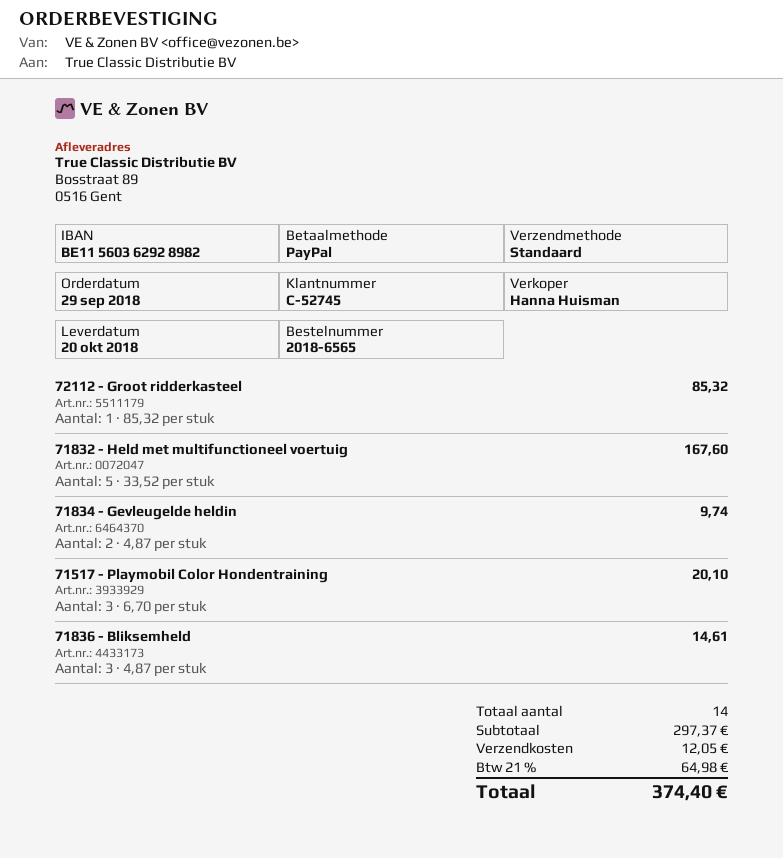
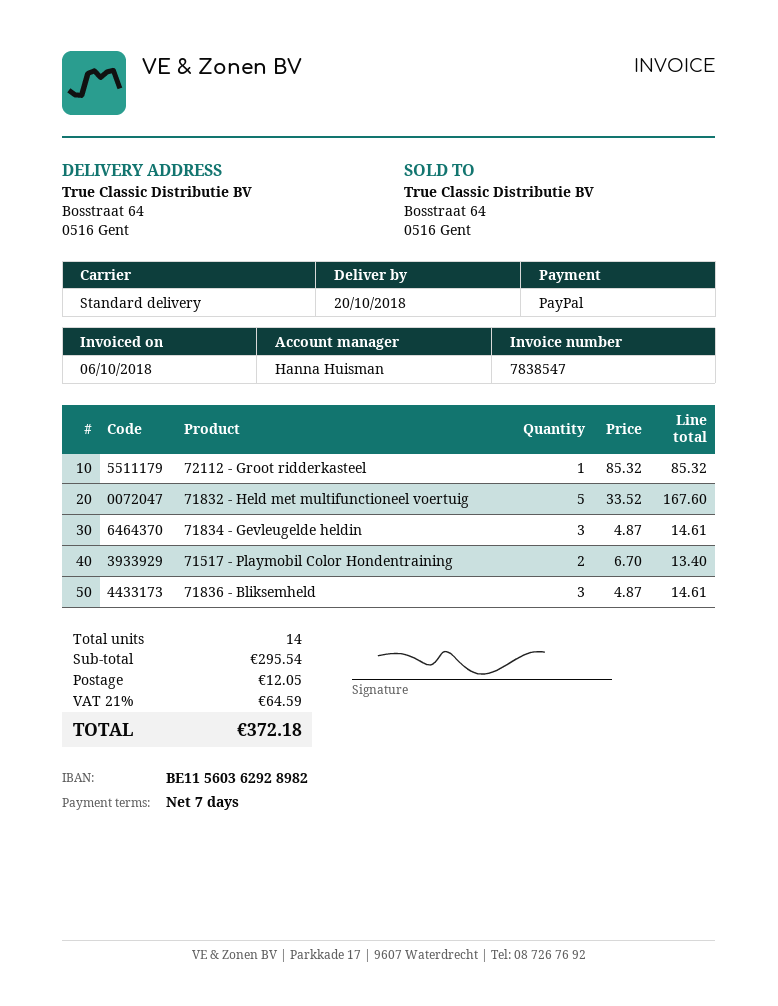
ship to: Bosstraat 89, 0516 Gent -> Bosstraat 64, 0516 Gent
71834 - Gevleugelde heldin: 2 x 4.87 = 9.74 -> 3 x 4.87 = 14.61
71517 - Playmobil Color Hondentraining: 3 x 6.70 = 20.10 -> 2 x 6.70 = 13.40
subtotal: 297.37 -> 295.54
tax: 21% = 64.98 -> 21% = 64.59
total: 374.40 -> 372.18

